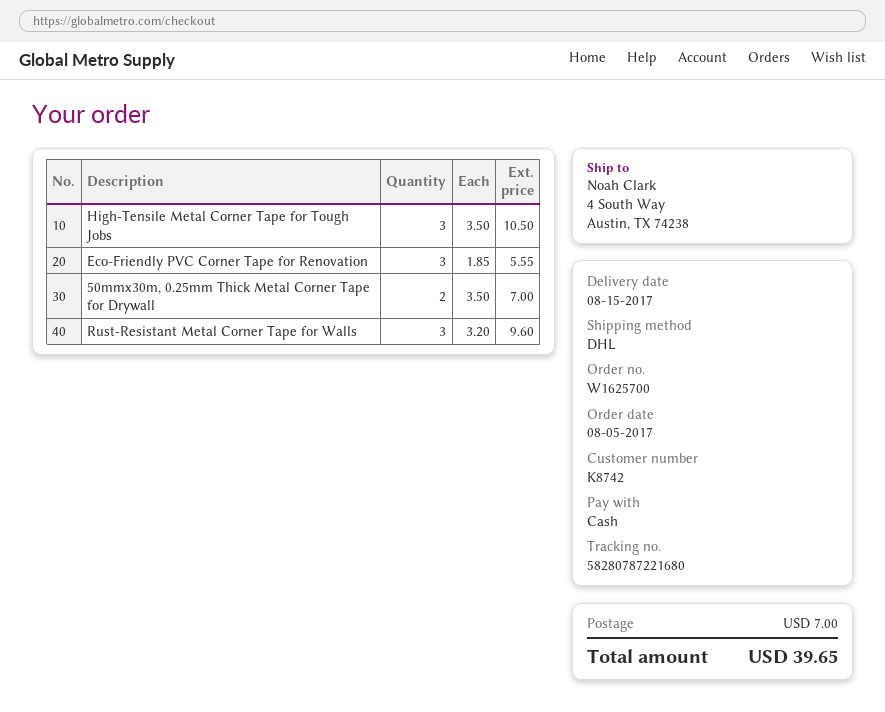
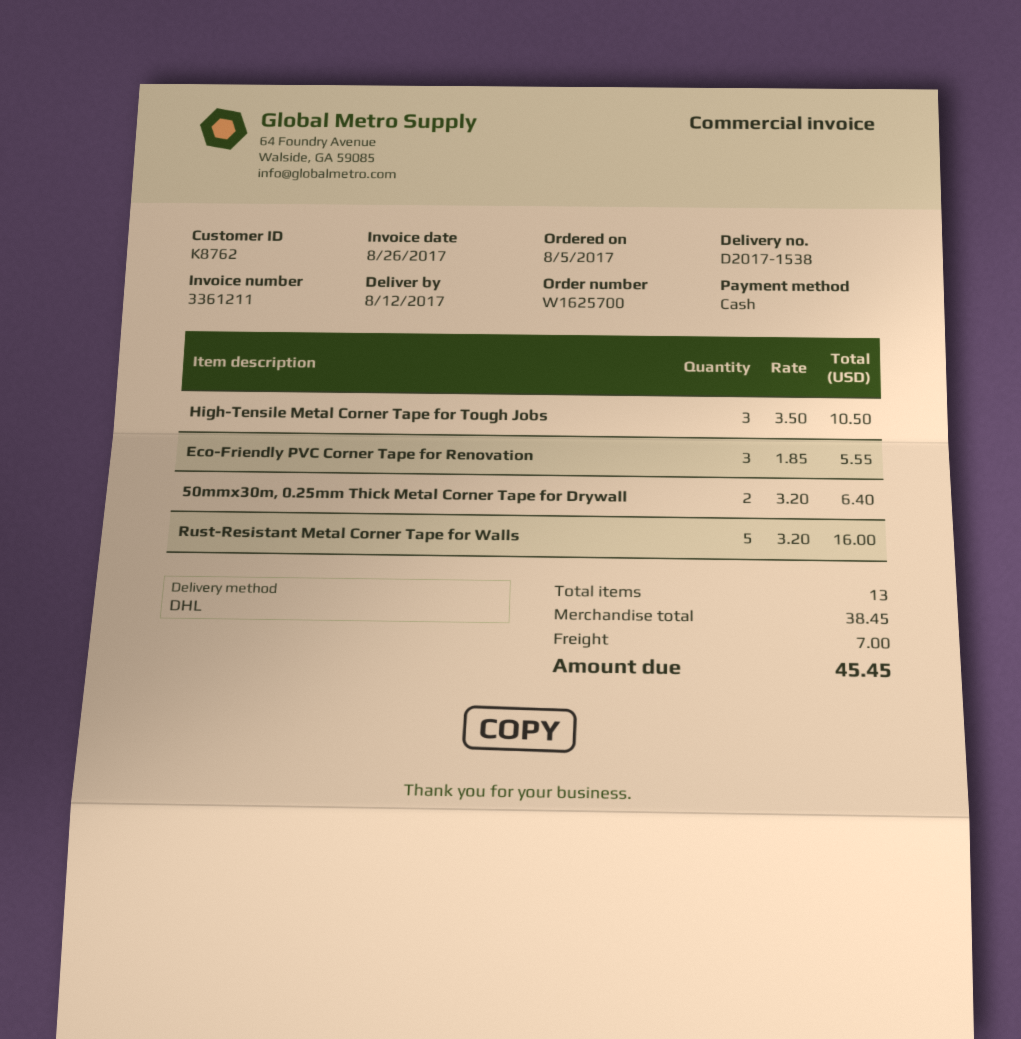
delivery date: 2017-08-15 -> 2017-08-12
customer number: K8742 -> K8762
50mmx30m, 0.25mm Thick Metal Corner Tape for Drywall: 2 x 3.50 = 7.00 -> 2 x 3.20 = 6.40
Rust-Resistant Metal Corner Tape for Walls: 3 x 3.20 = 9.60 -> 5 x 3.20 = 16.00
total: 39.65 -> 45.45

